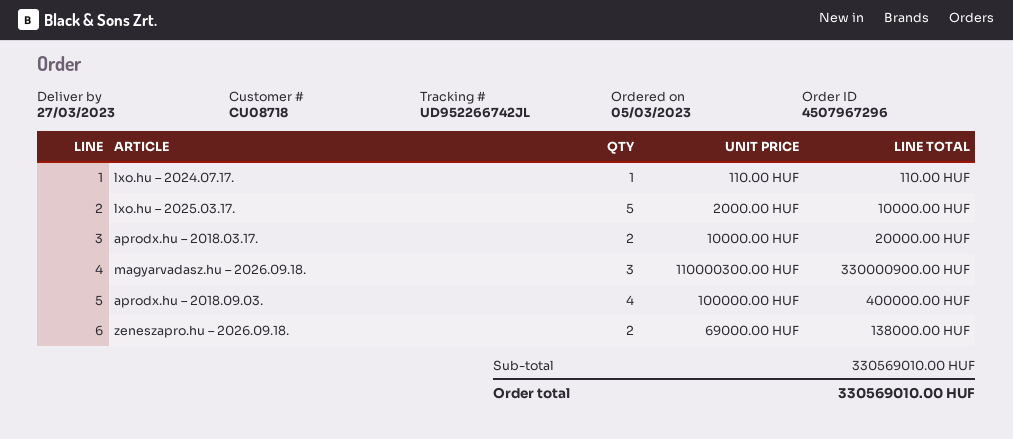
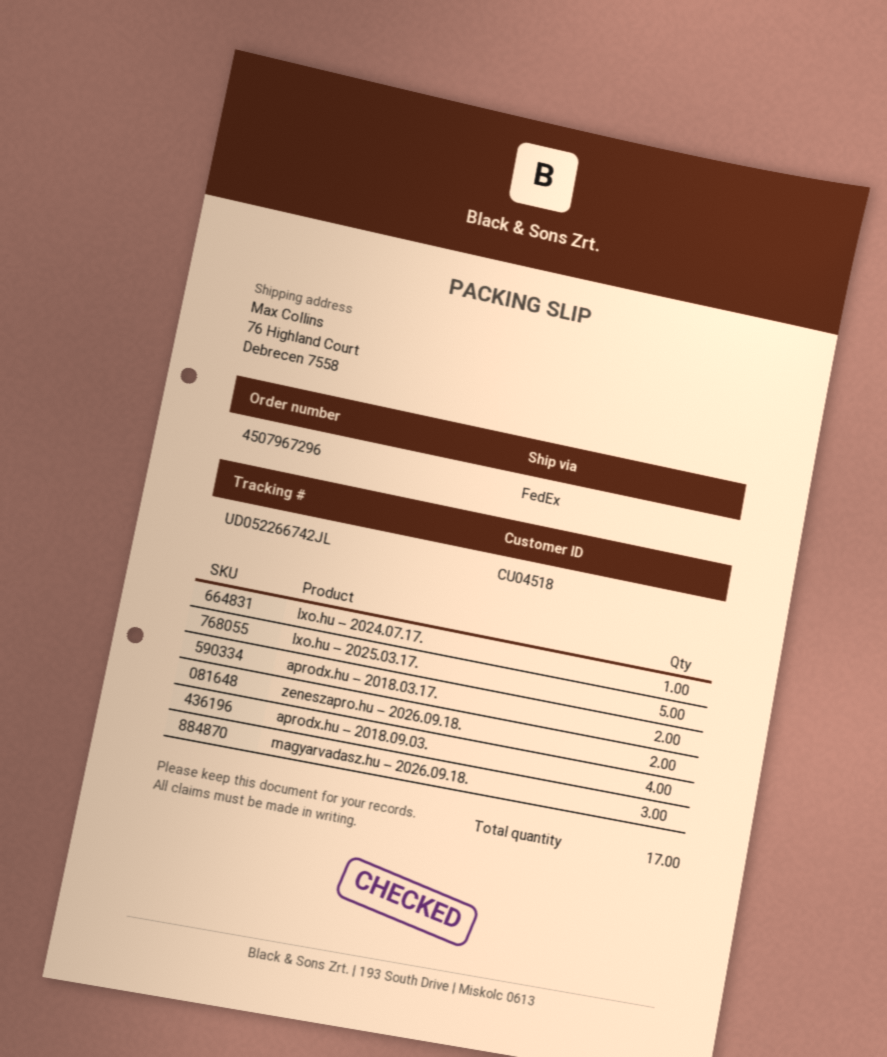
customer number: CU08718 -> CU04518
tracking number: UD952266742JL -> UD052266742JL

